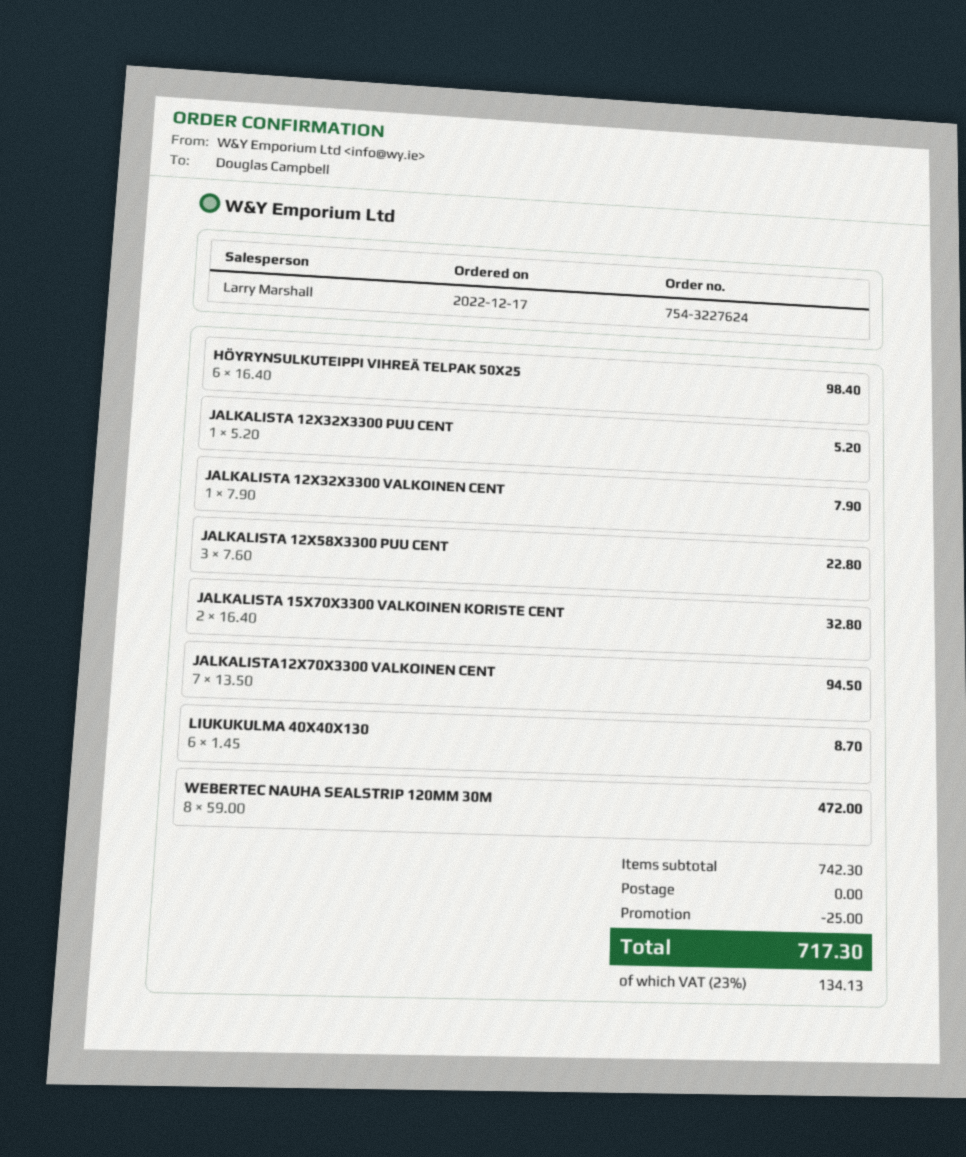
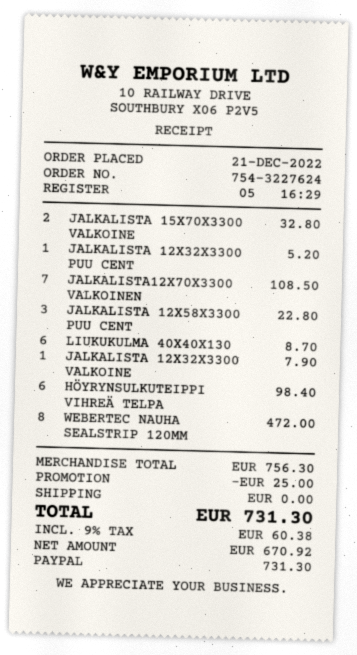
order date: 2022-12-17 -> 2022-12-21
JALKALISTA12X70X3300 VALKOINEN CENT: 7 for 94.50 -> 7 for 108.50
subtotal: 742.30 -> 756.30
tax: 23% = 134.13 -> 9% = 60.38
total: 717.30 -> 731.30

